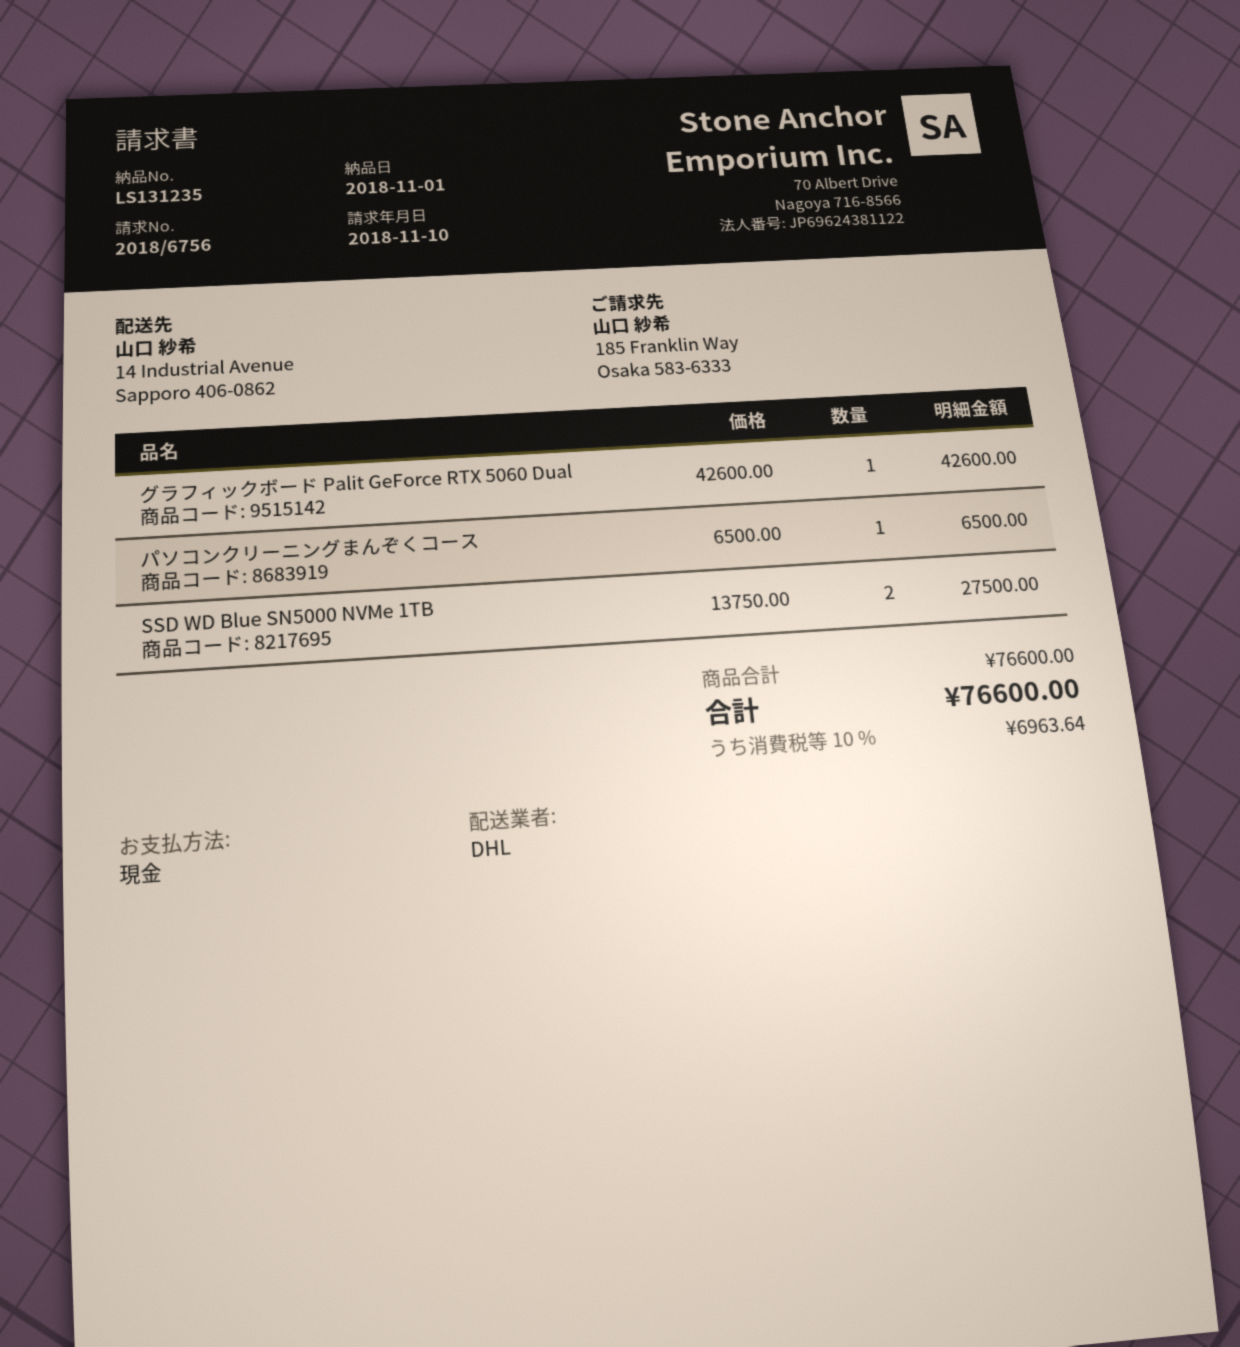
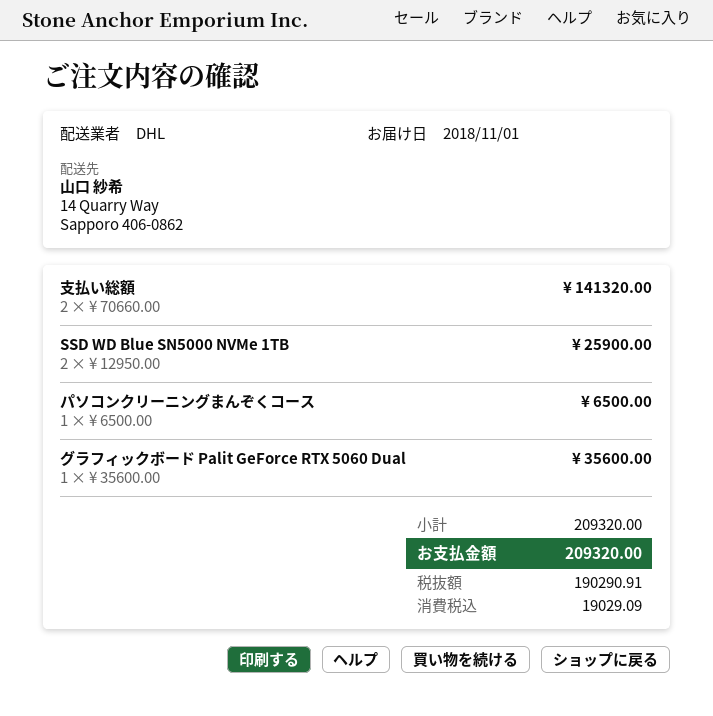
ship to: 14 Industrial Avenue, Sapporo 406-0862 -> 14 Quarry Way, Sapporo 406-0862
グラフィックボード Palit GeForce RTX 5060 Dual: 1 x 42600.00 = 42600.00 -> 1 x 35600.00 = 35600.00
SSD WD Blue SN5000 NVMe 1TB: 2 x 13750.00 = 27500.00 -> 2 x 12950.00 = 25900.00
支払い総額: none -> 2 x 70660.00 = 141320.00
subtotal: 76600.00 -> 209320.00
tax: 6963.64 -> 19029.09
total: 76600.00 -> 209320.00

